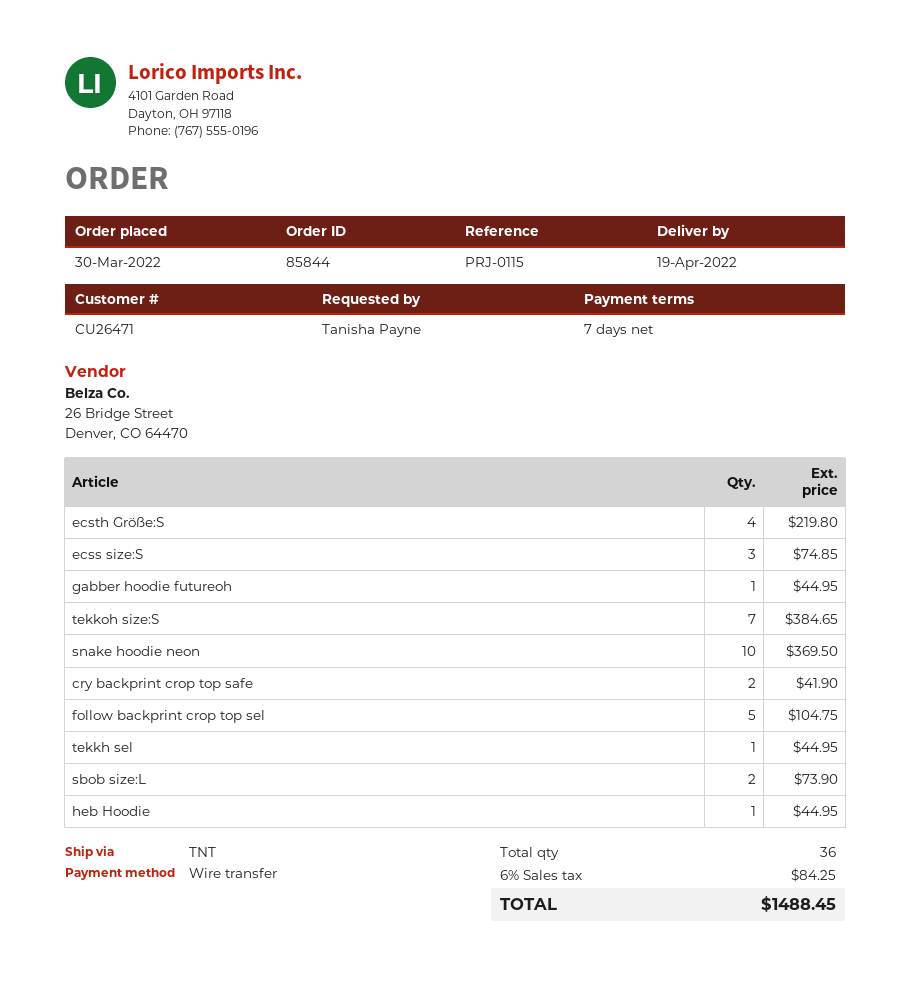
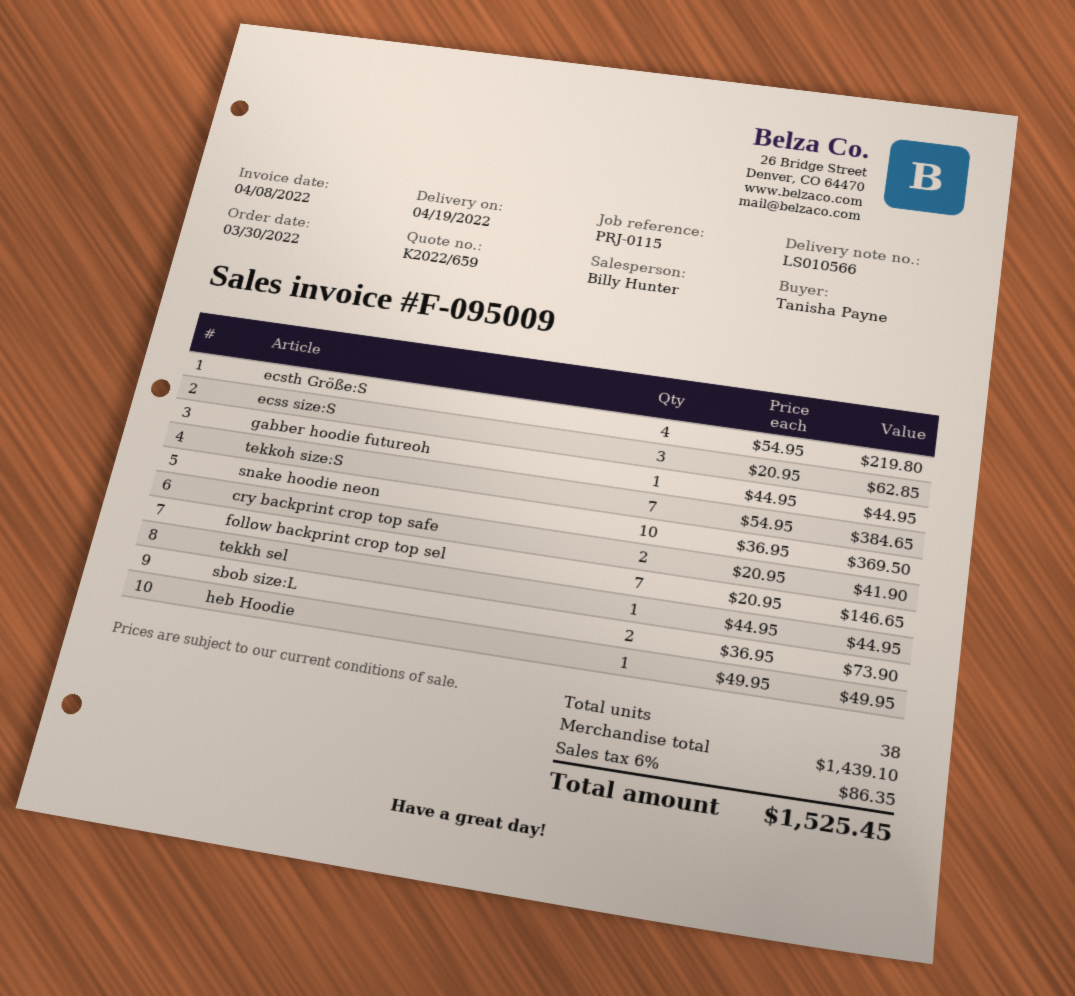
ecss size:S: 3 for 74.85 -> 3 for 62.85
follow backprint crop top sel: 5 for 104.75 -> 7 for 146.65
heb Hoodie: 1 for 44.95 -> 1 for 49.95
total quantity: 36 -> 38
tax: 6% = 84.25 -> 6% = 86.35
total: 1488.45 -> 1525.45

